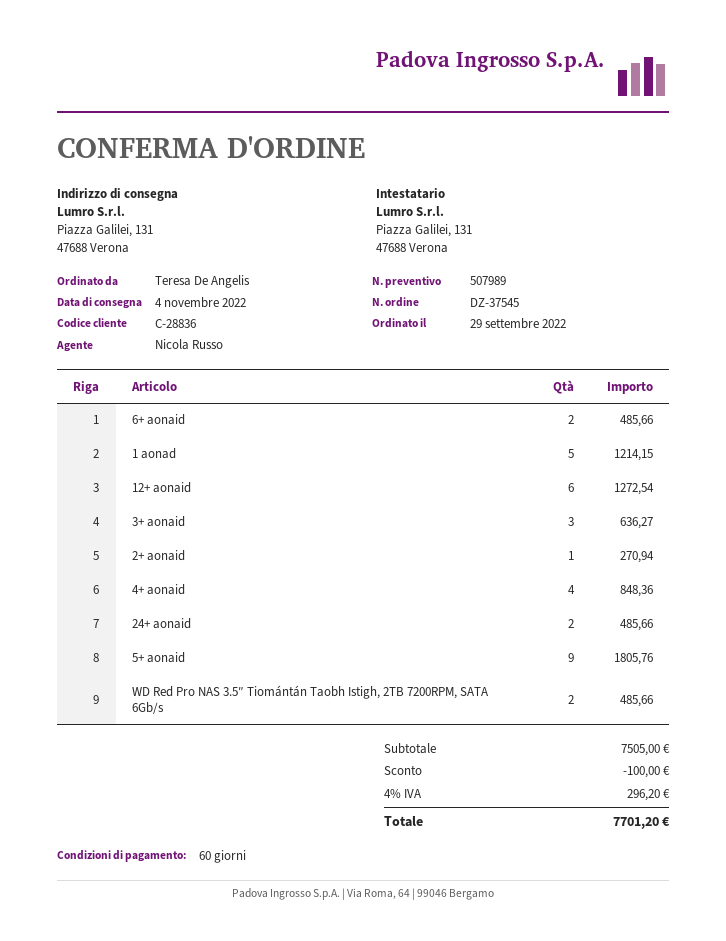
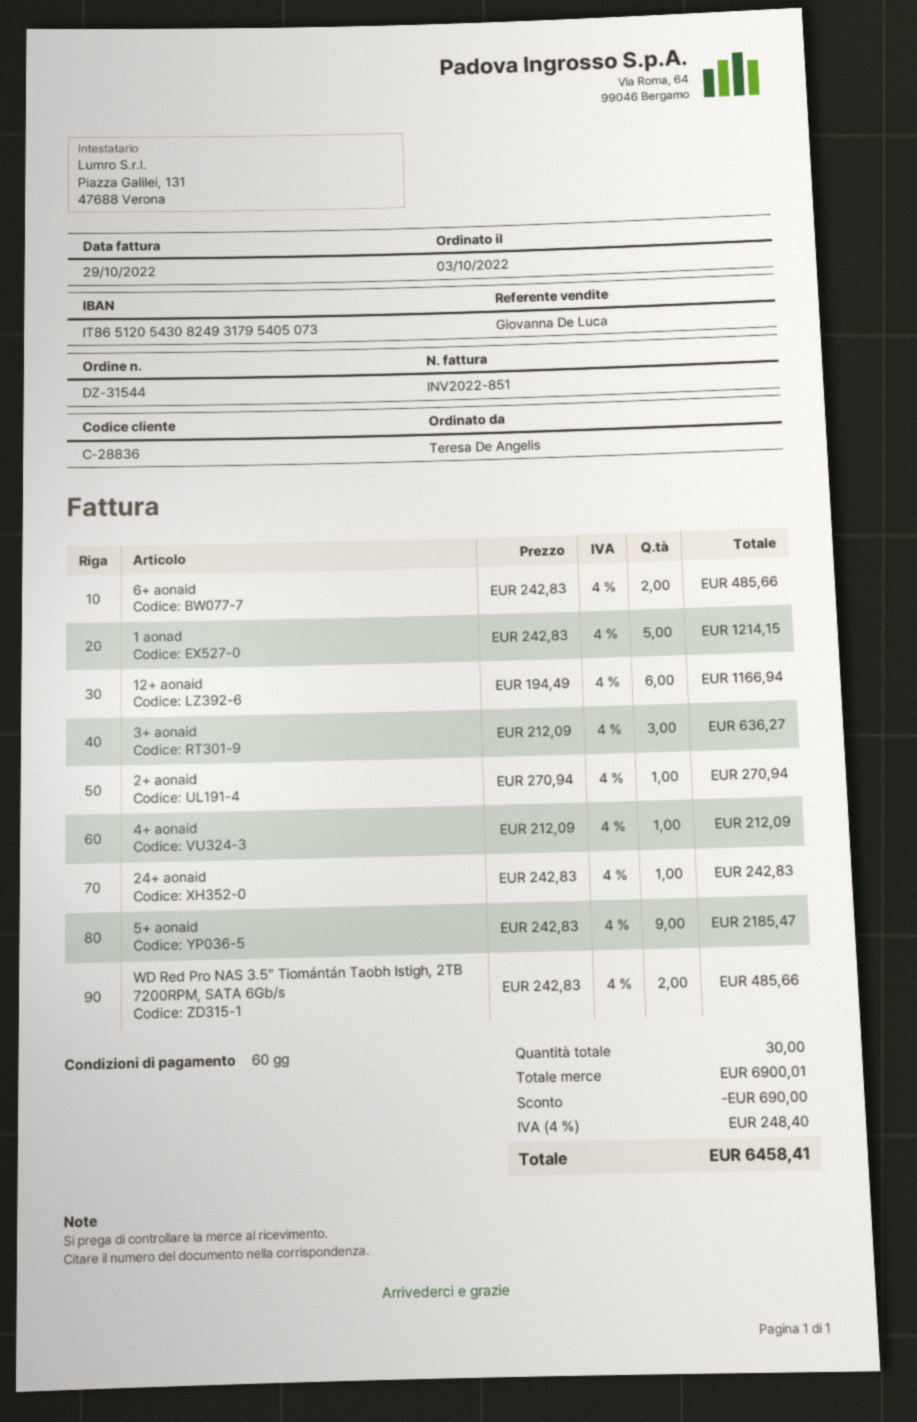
order number: DZ-37545 -> DZ-31544
order date: 2022-09-29 -> 2022-10-03
sales rep: Nicola Russo -> Giovanna De Luca
12+ aonaid: 6 for 1272.54 -> 6 for 1166.94
4+ aonaid: 4 for 848.36 -> 1 for 212.09
24+ aonaid: 2 for 485.66 -> 1 for 242.83
5+ aonaid: 9 for 1805.76 -> 9 for 2185.47
subtotal: 7505.00 -> 6900.01
discount: 100.00 -> 690.00
tax: 4% = 296.20 -> 4% = 248.40
total: 7701.20 -> 6458.41

